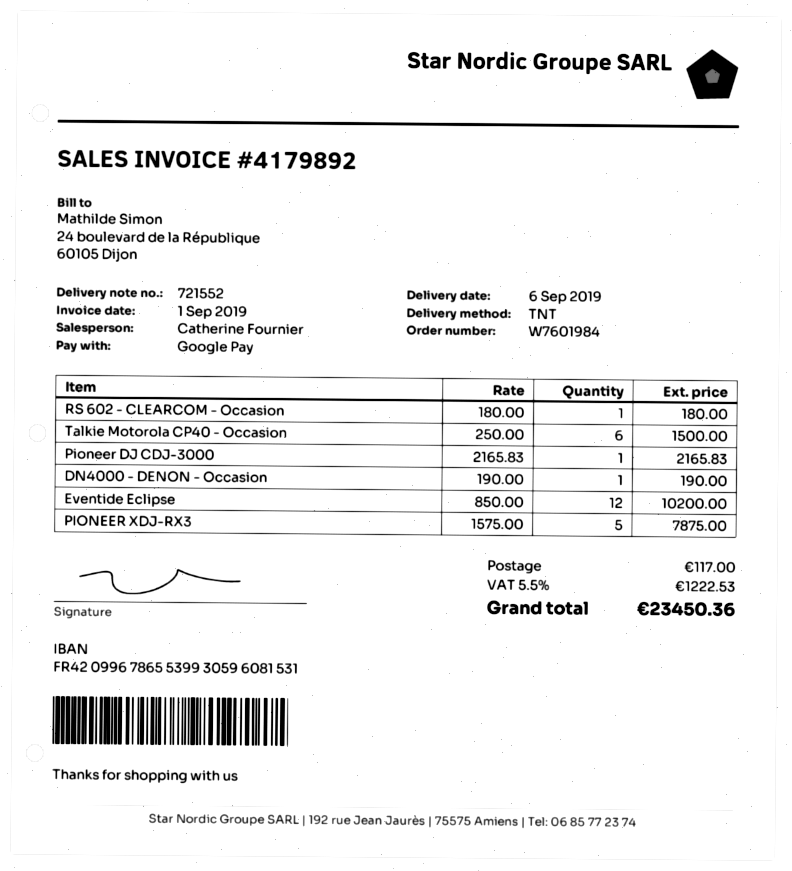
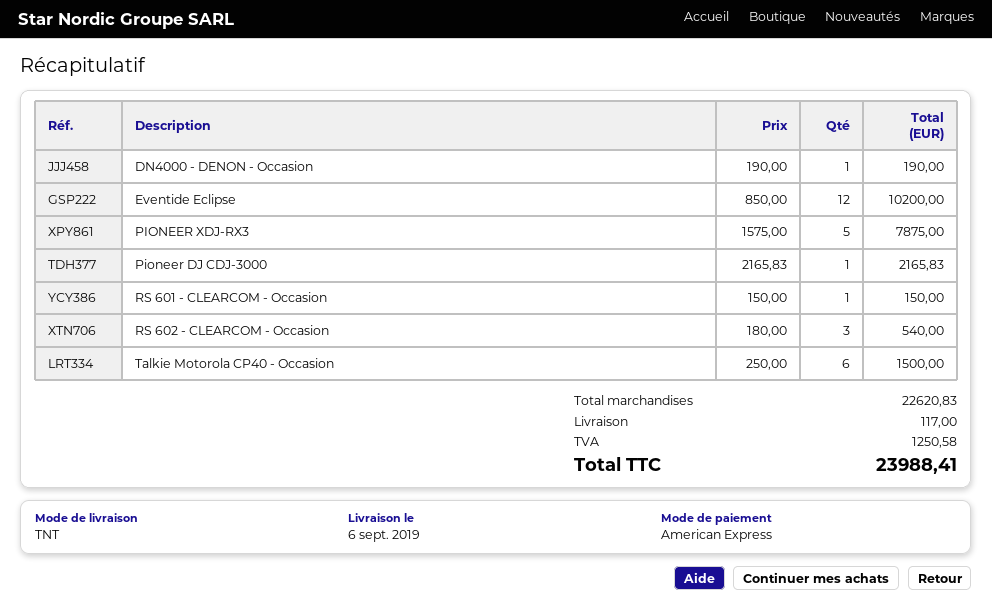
payment method: Google Pay -> American Express
RS 602 - CLEARCOM - Occasion: 1 x 180.00 = 180.00 -> 3 x 180.00 = 540.00
RS 601 - CLEARCOM - Occasion: none -> 1 x 150.00 = 150.00
tax: 1222.53 -> 1250.58
total: 23450.36 -> 23988.41

